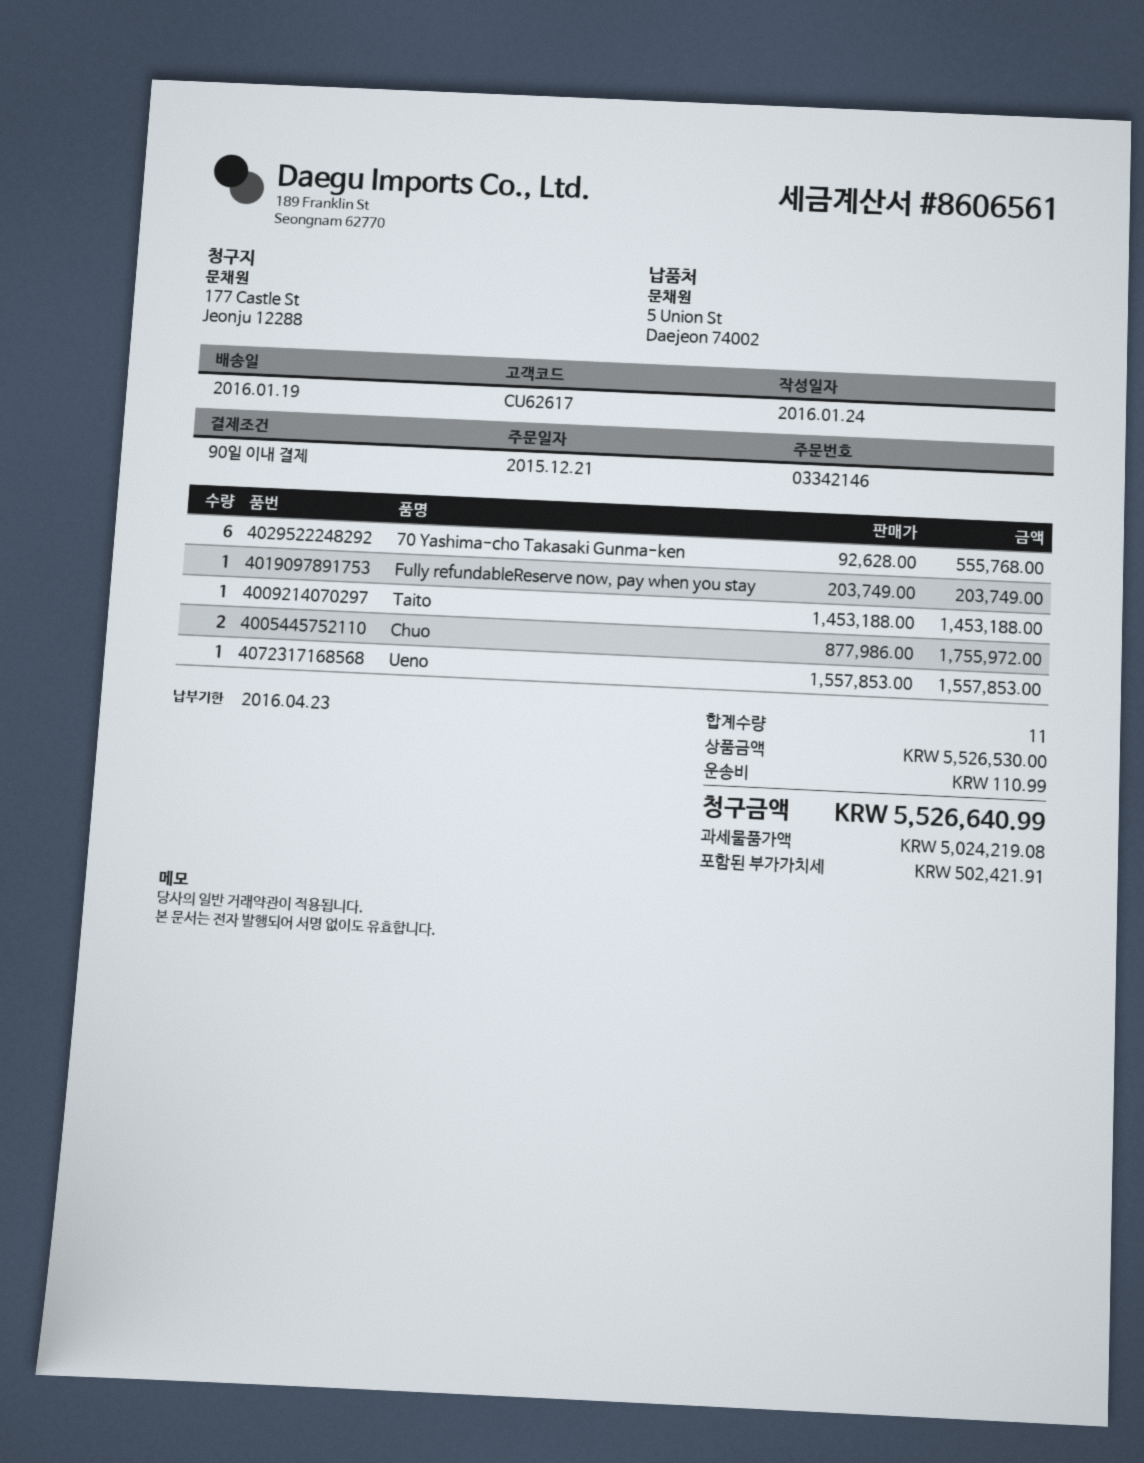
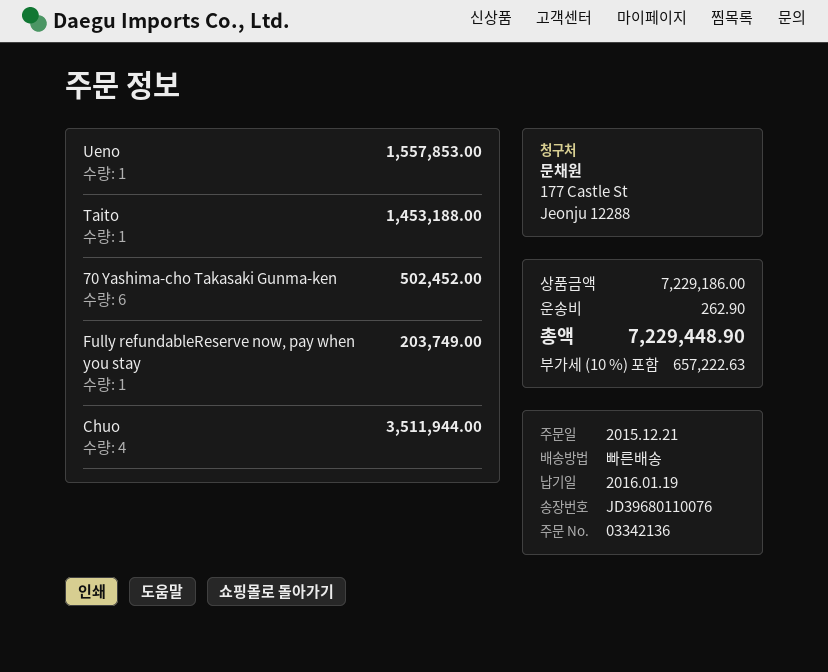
order number: 03342146 -> 03342136
70 Yashima-cho Takasaki Gunma-ken: 6 for 555768.00 -> 6 for 502452.00
Chuo: 2 for 1755972.00 -> 4 for 3511944.00
subtotal: 5526530.00 -> 7229186.00
shipping: 110.99 -> 262.90
tax: 502421.91 -> 657222.63
total: 5526640.99 -> 7229448.90

